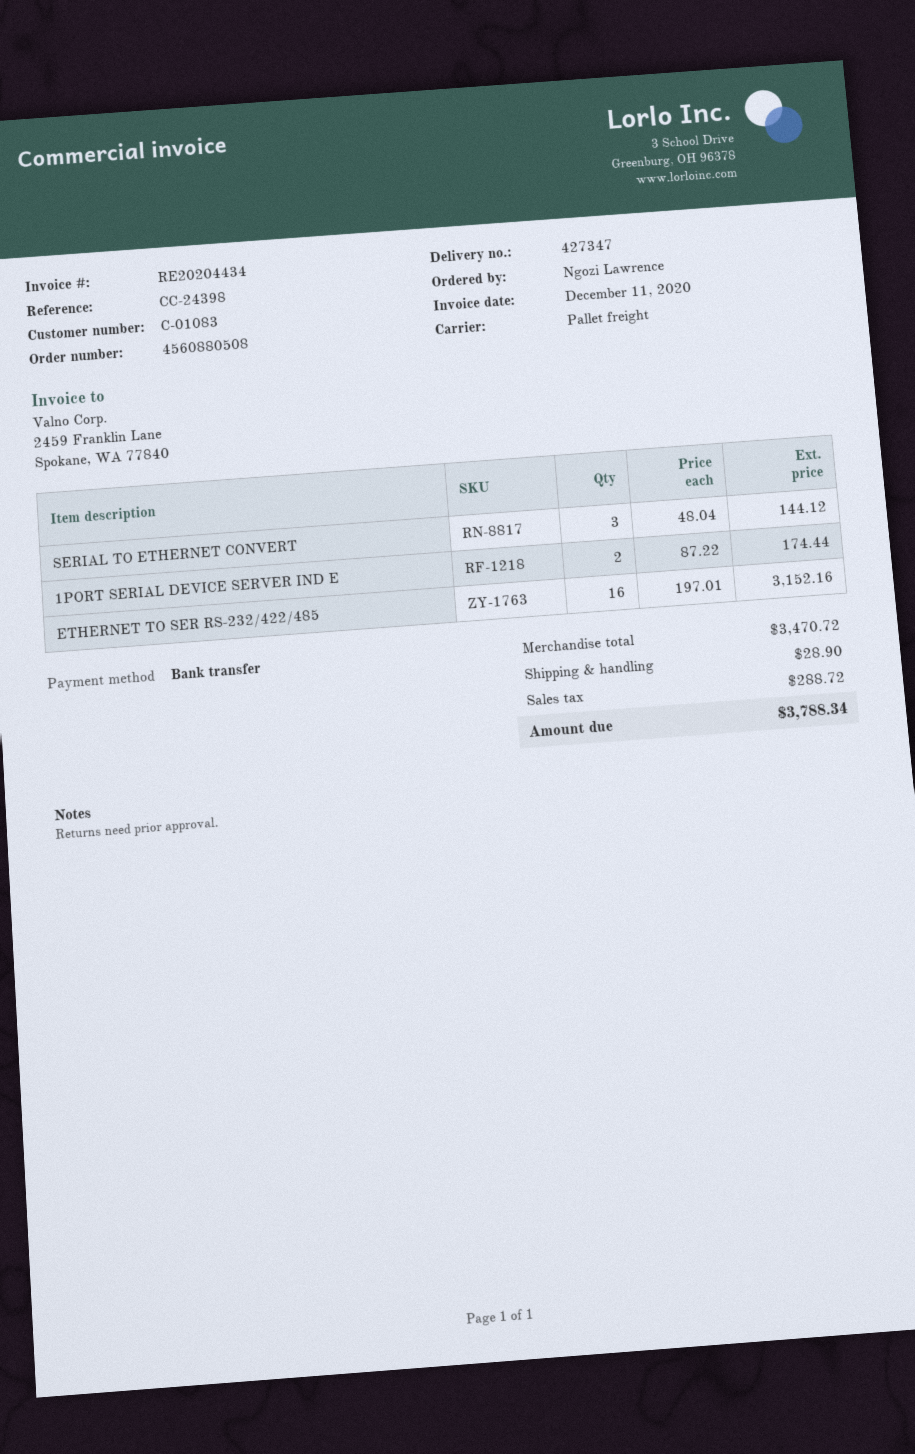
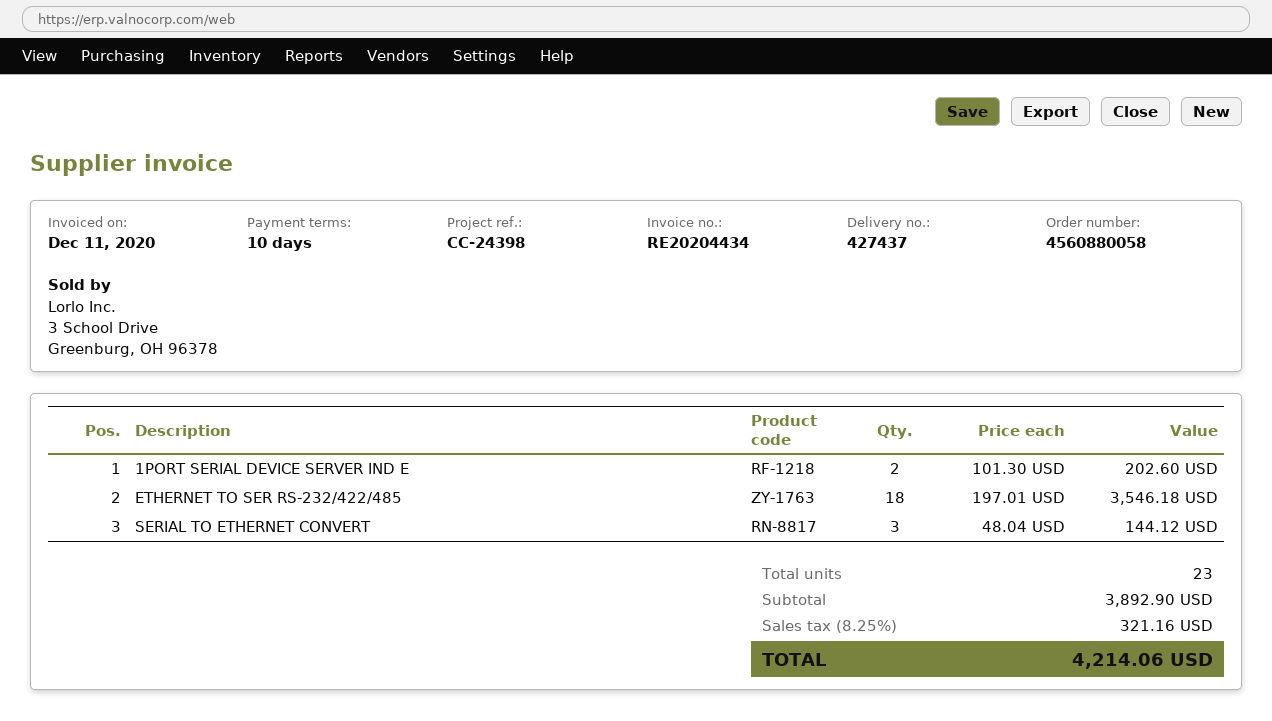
order number: 4560880508 -> 4560880058
delivery note number: 427347 -> 427437
1PORT SERIAL DEVICE SERVER IND E: 2 x 87.22 = 174.44 -> 2 x 101.30 = 202.60
ETHERNET TO SER RS-232/422/485: 16 x 197.01 = 3152.16 -> 18 x 197.01 = 3546.18
subtotal: 3470.72 -> 3892.90
shipping: 28.90 -> none
tax: 288.72 -> 321.16
total: 3788.34 -> 4214.06

